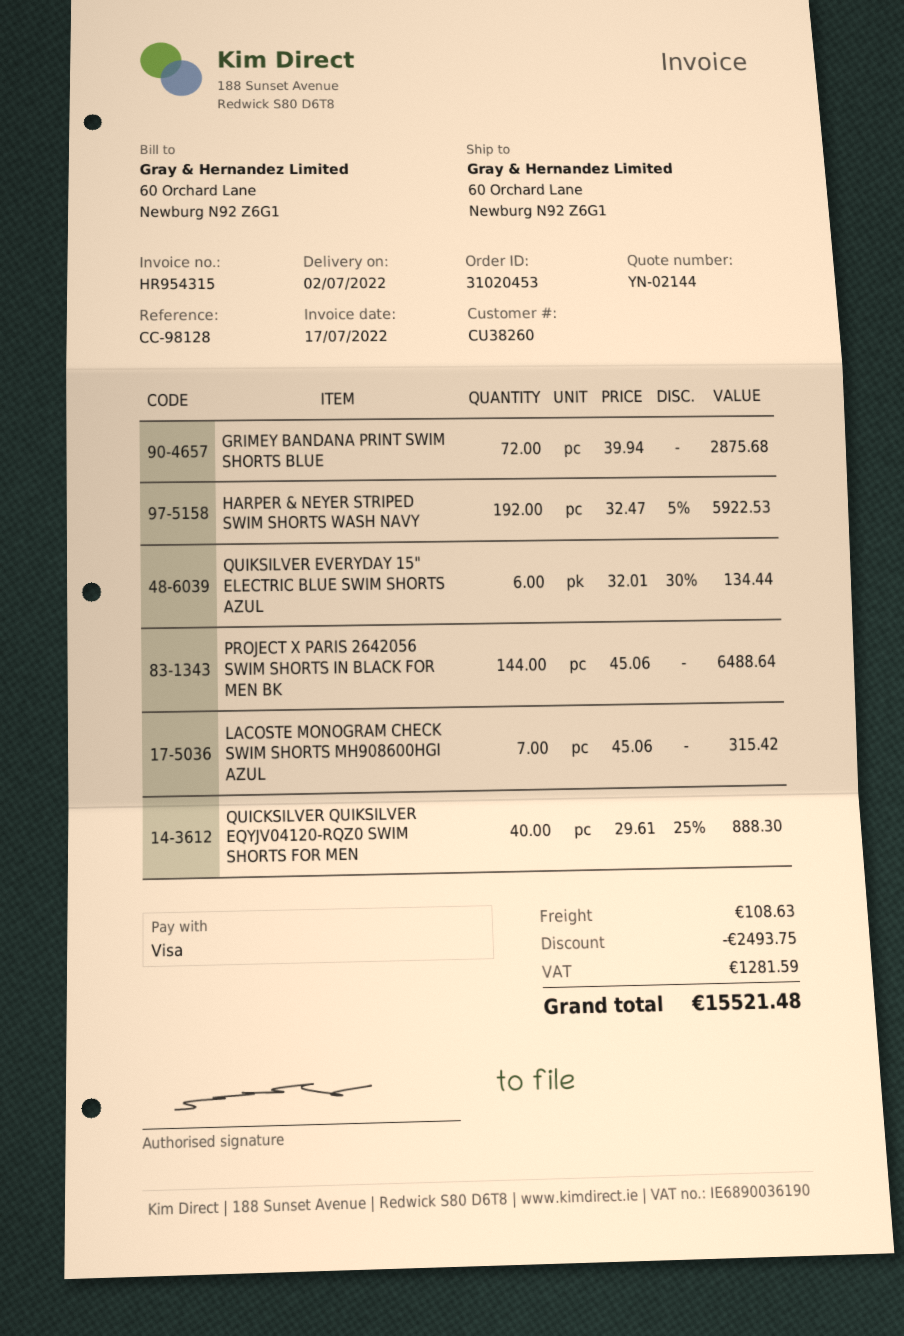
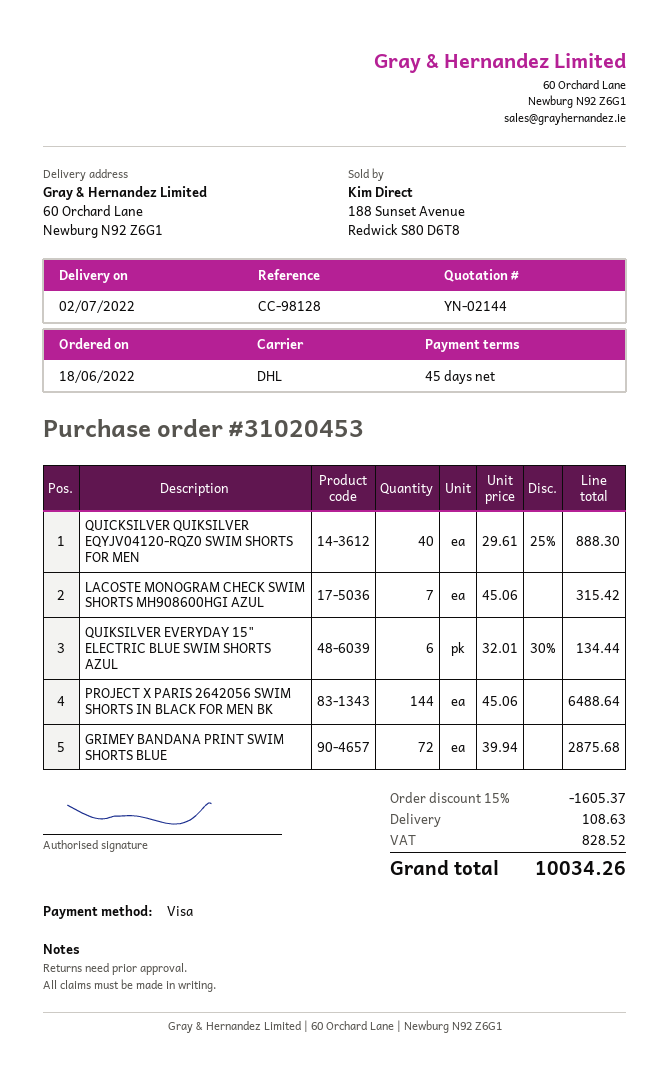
HARPER & NEYER STRIPED SWIM SHORTS WASH NAVY: 192 x 32.47 - 5% = 5922.53 -> none
discount: 2493.75 -> 1605.37
tax: 1281.59 -> 828.52
total: 15521.48 -> 10034.26

